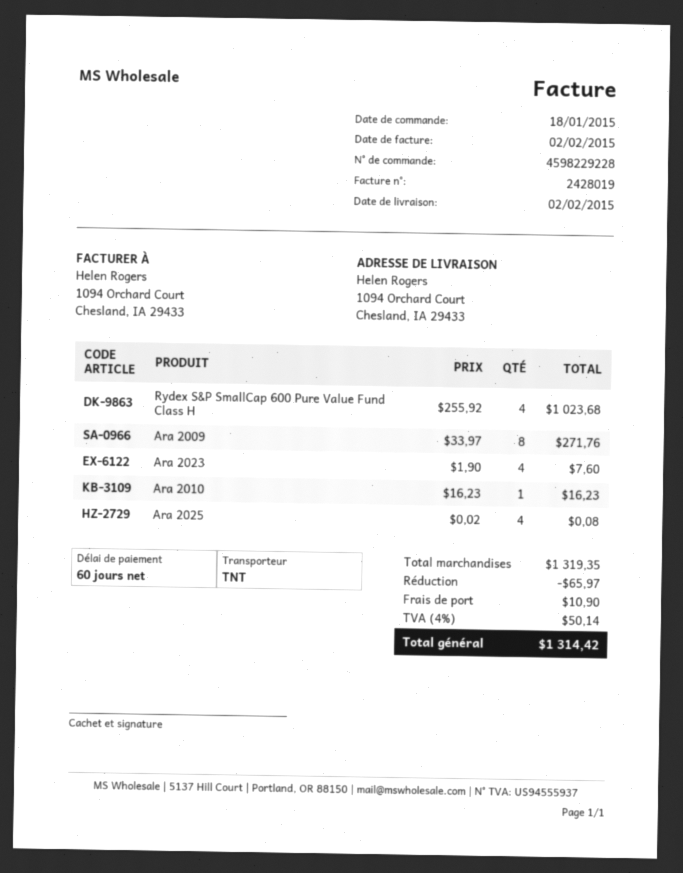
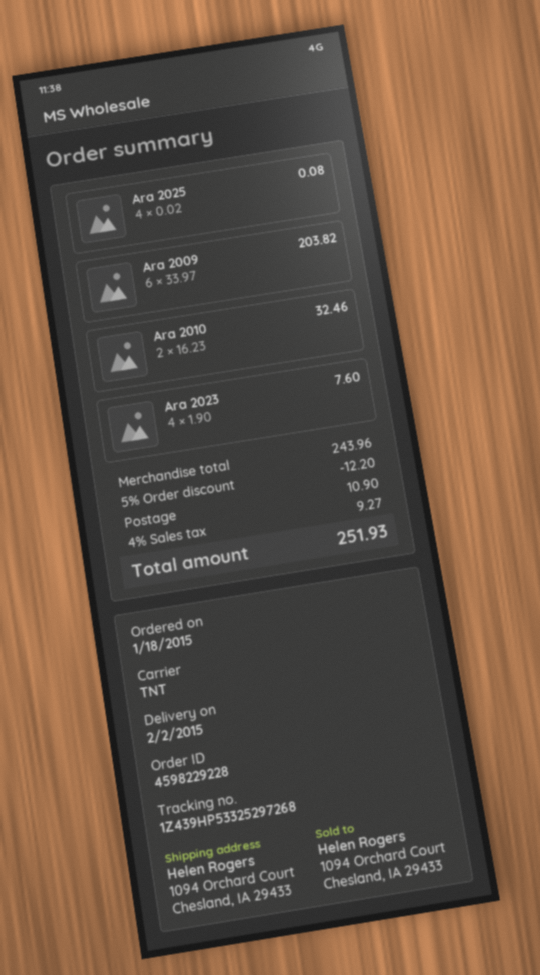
Rydex S&P SmallCap 600 Pure Value Fund Class H: 4 x 255.92 = 1023.68 -> none
Ara 2009: 8 x 33.97 = 271.76 -> 6 x 33.97 = 203.82
Ara 2010: 1 x 16.23 = 16.23 -> 2 x 16.23 = 32.46
subtotal: 1319.35 -> 243.96
discount: 65.97 -> 12.20
tax: 4% = 50.14 -> 4% = 9.27
total: 1314.42 -> 251.93

